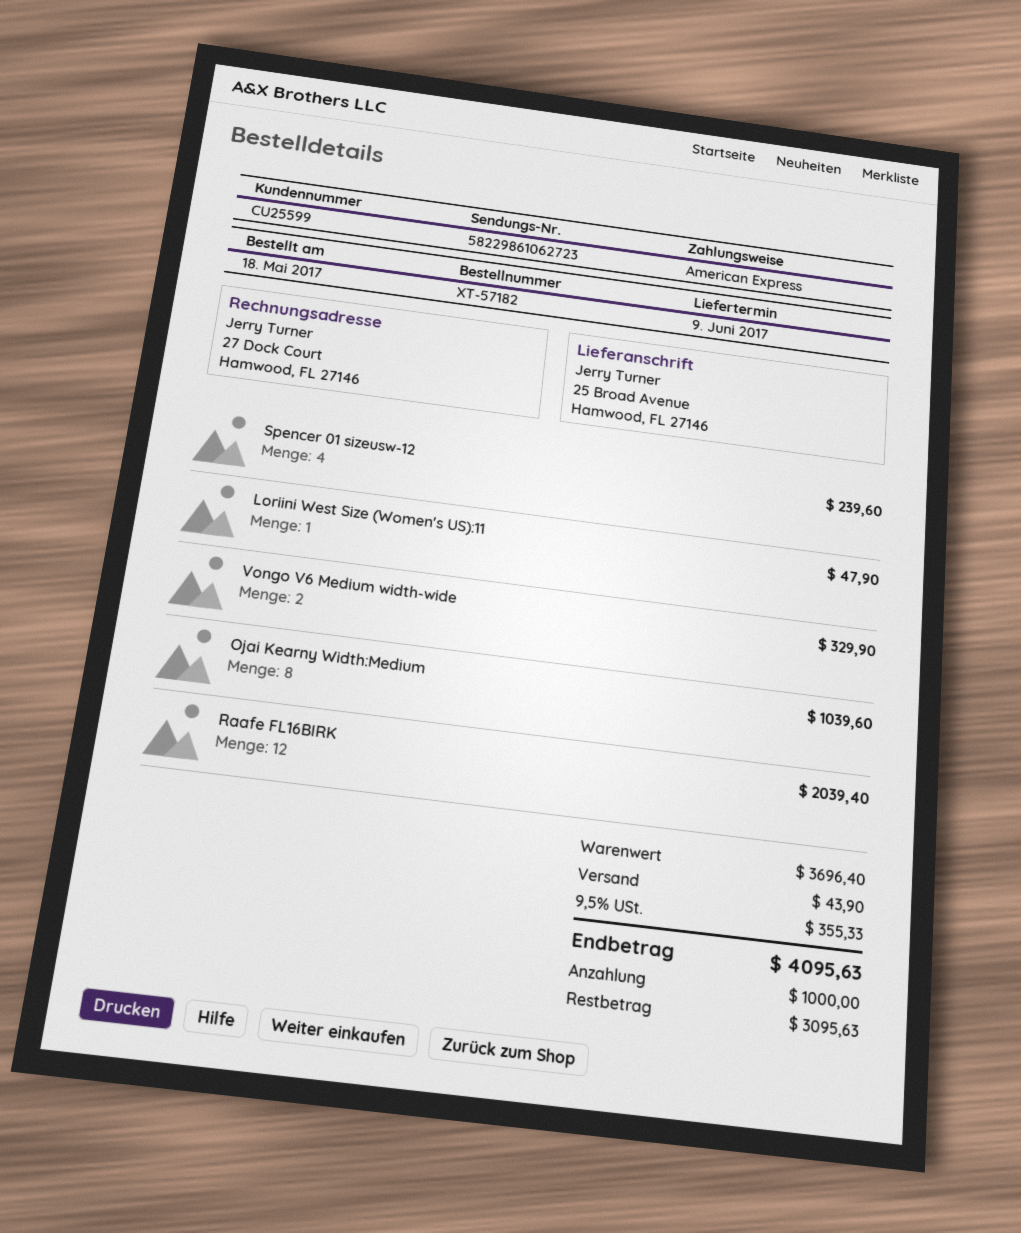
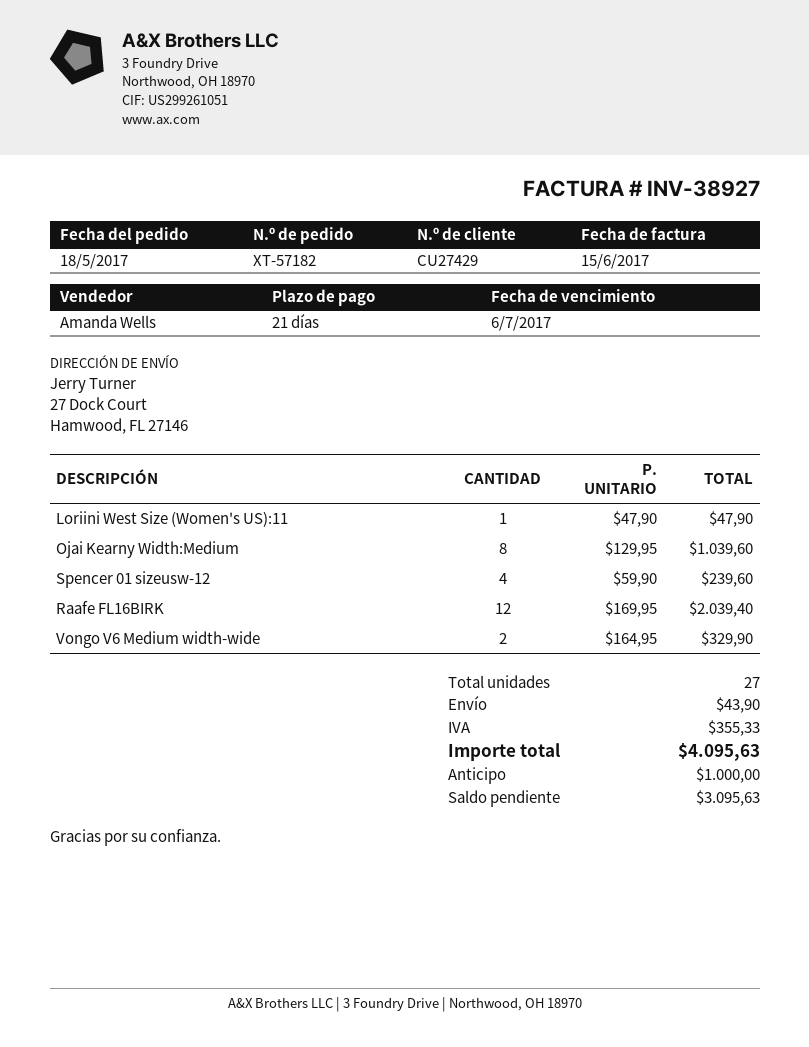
customer number: CU25599 -> CU27429
ship to: 25 Broad Avenue, Hamwood, FL 27146 -> 27 Dock Court, Hamwood, FL 27146

